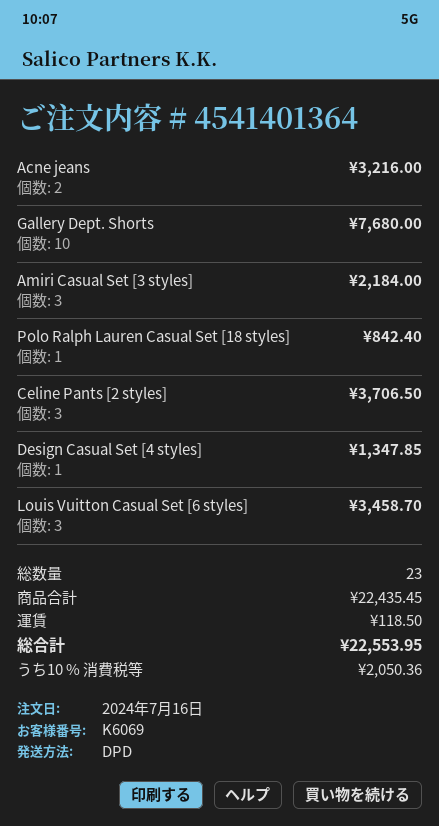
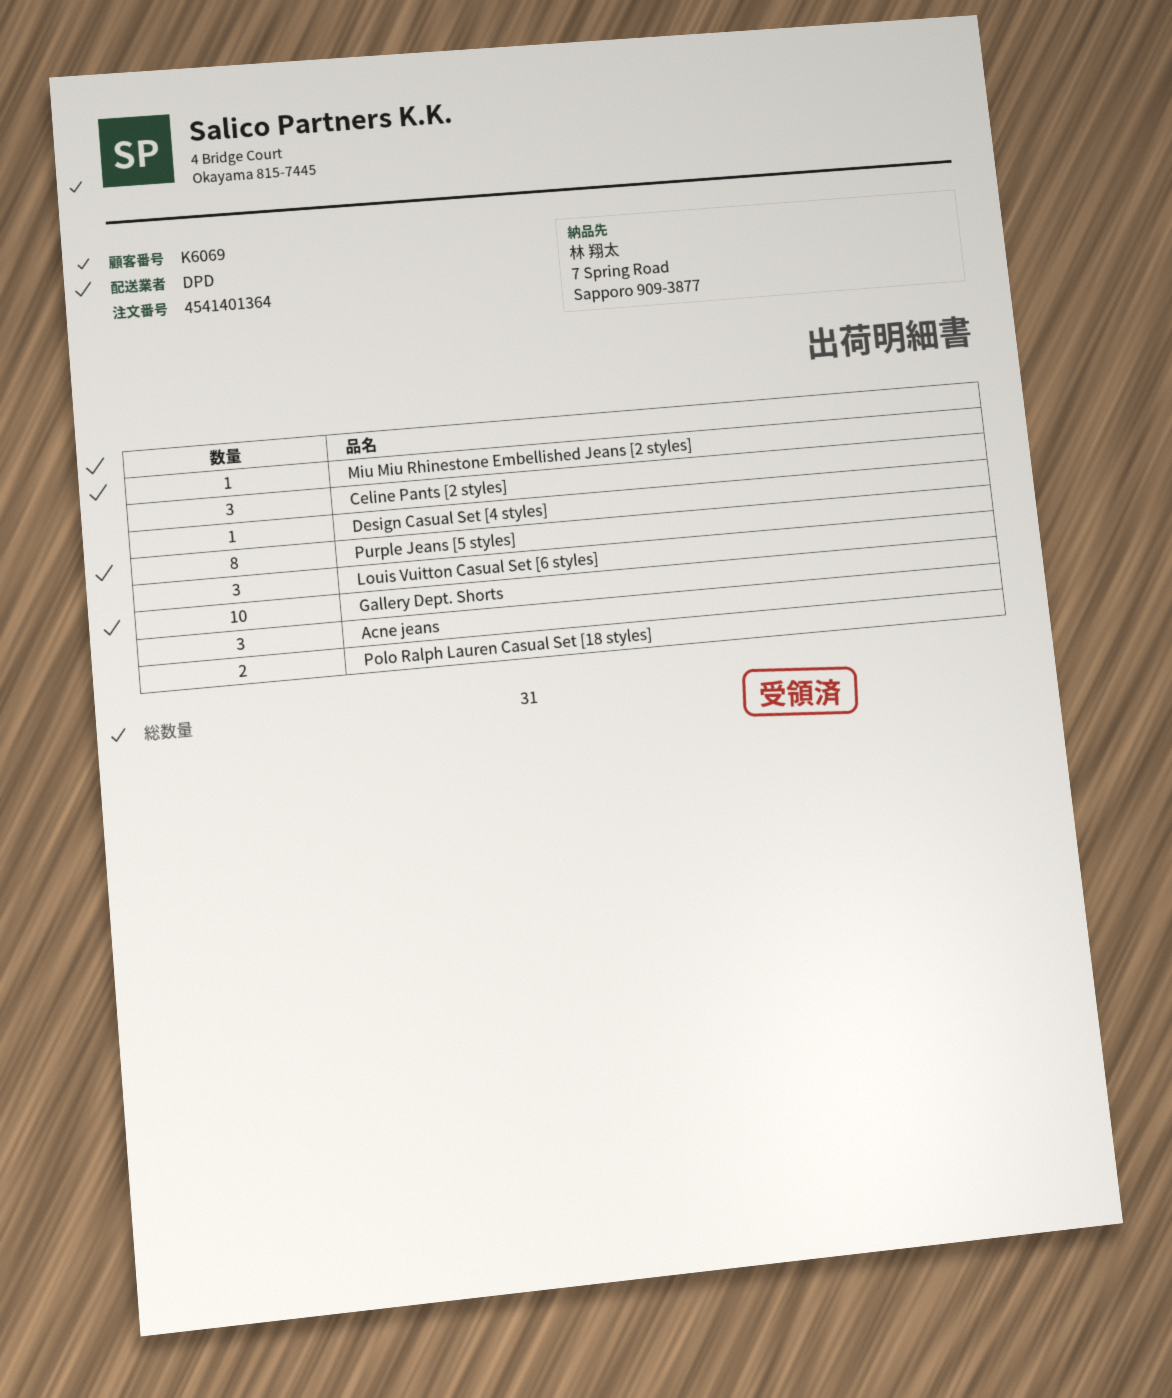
Acne jeans: 2 -> 3
Amiri Casual Set [3 styles]: 3 -> none
Polo Ralph Lauren Casual Set [18 styles]: 1 -> 2
Miu Miu Rhinestone Embellished Jeans [2 styles]: none -> 1
Purple Jeans [5 styles]: none -> 8
total quantity: 23 -> 31

